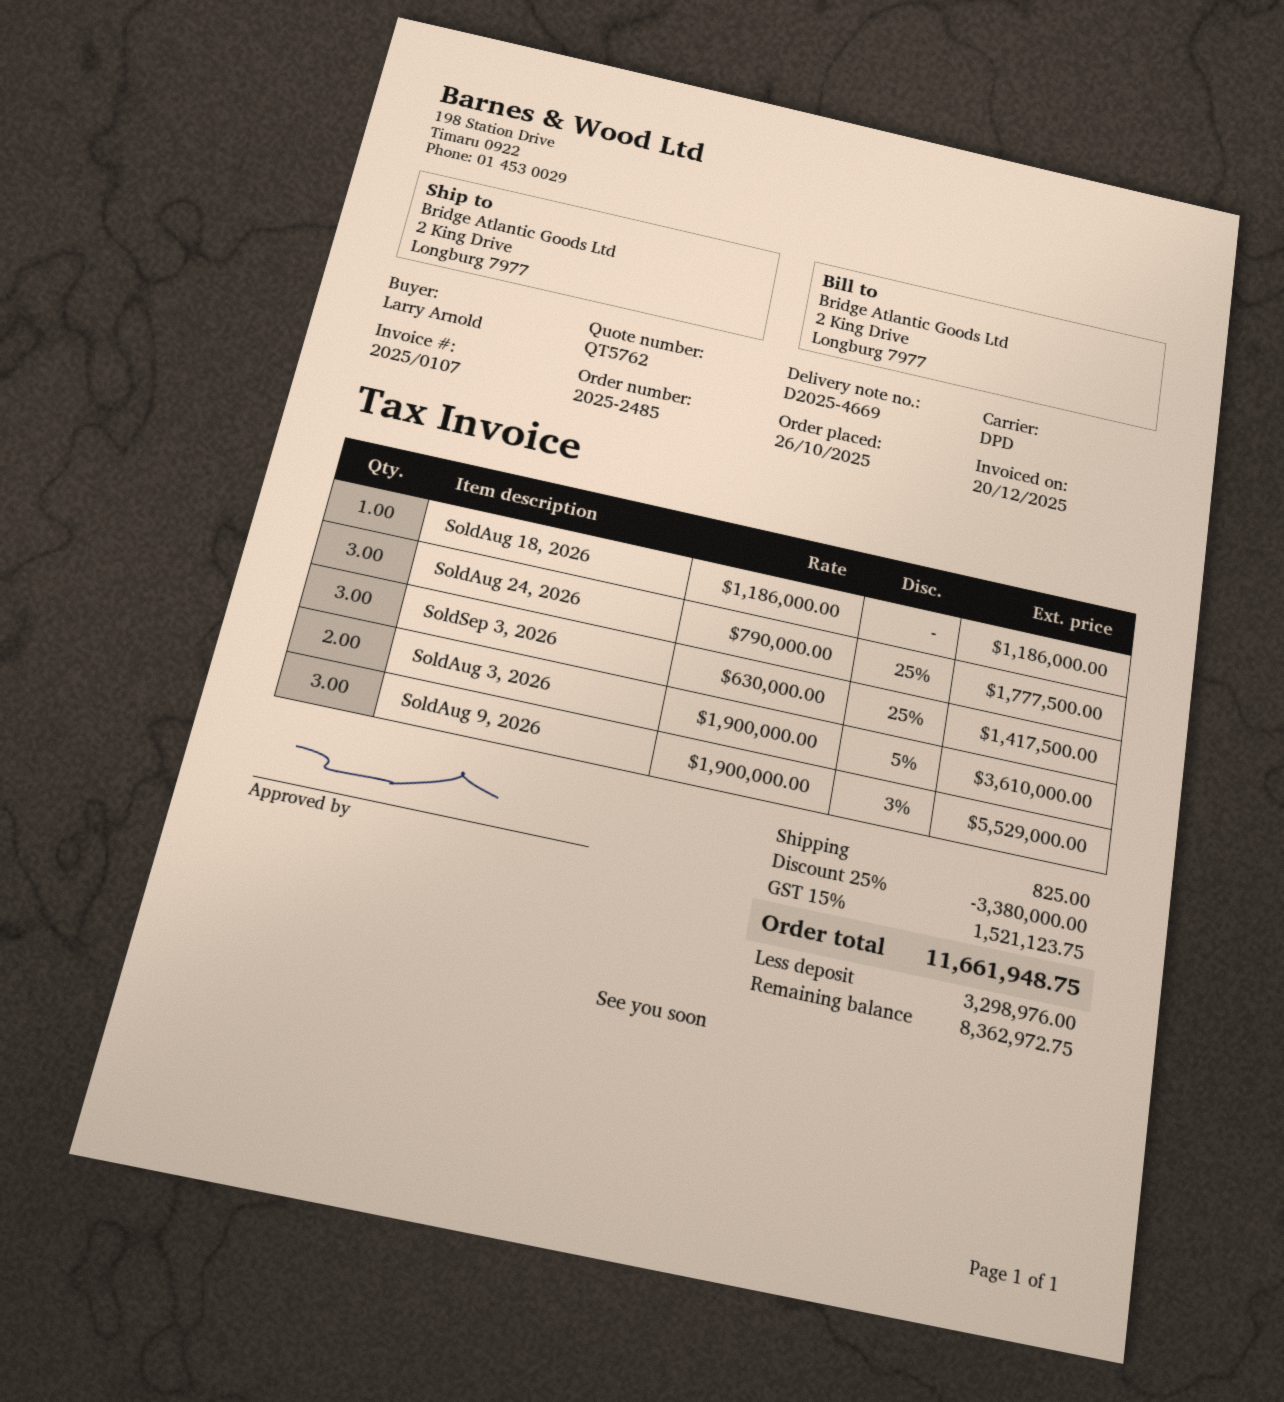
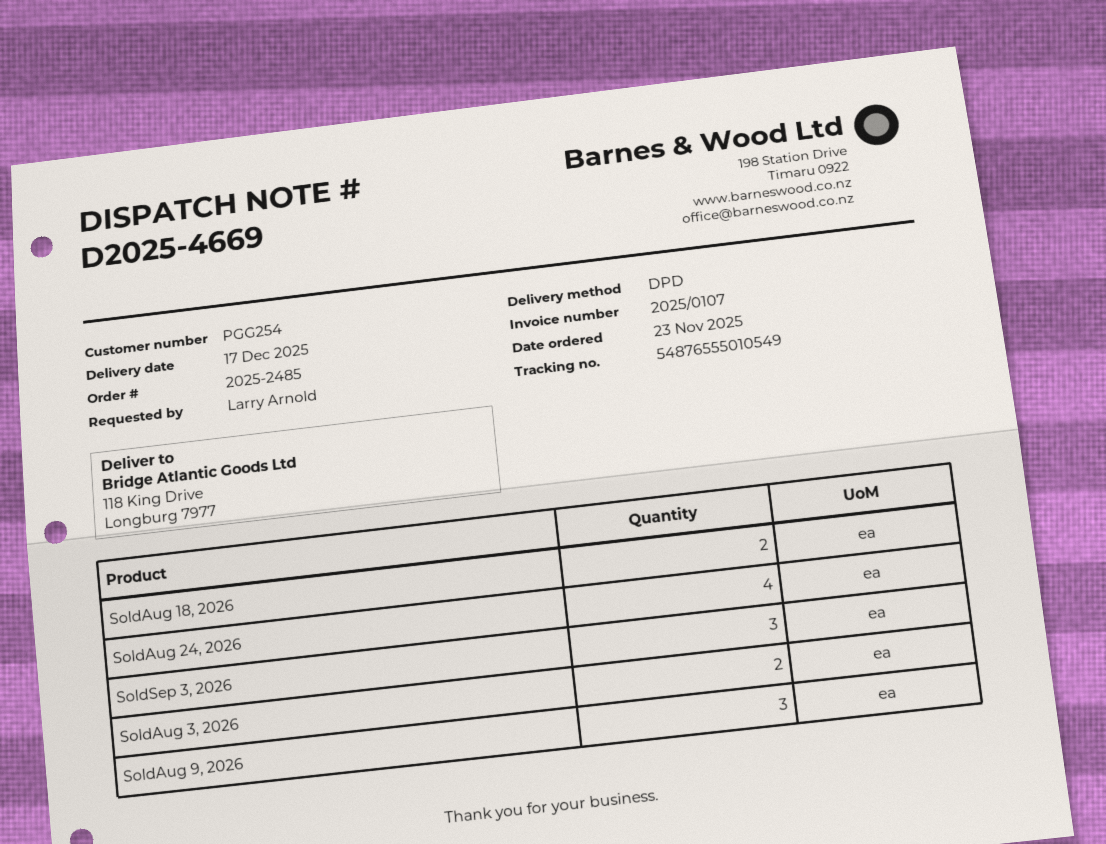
order date: 2025-10-26 -> 2025-11-23
ship to: 2 King Drive, Longburg 7977 -> 118 King Drive, Longburg 7977
SoldAug 18, 2026: 1 -> 2
SoldAug 24, 2026: 3 -> 4

